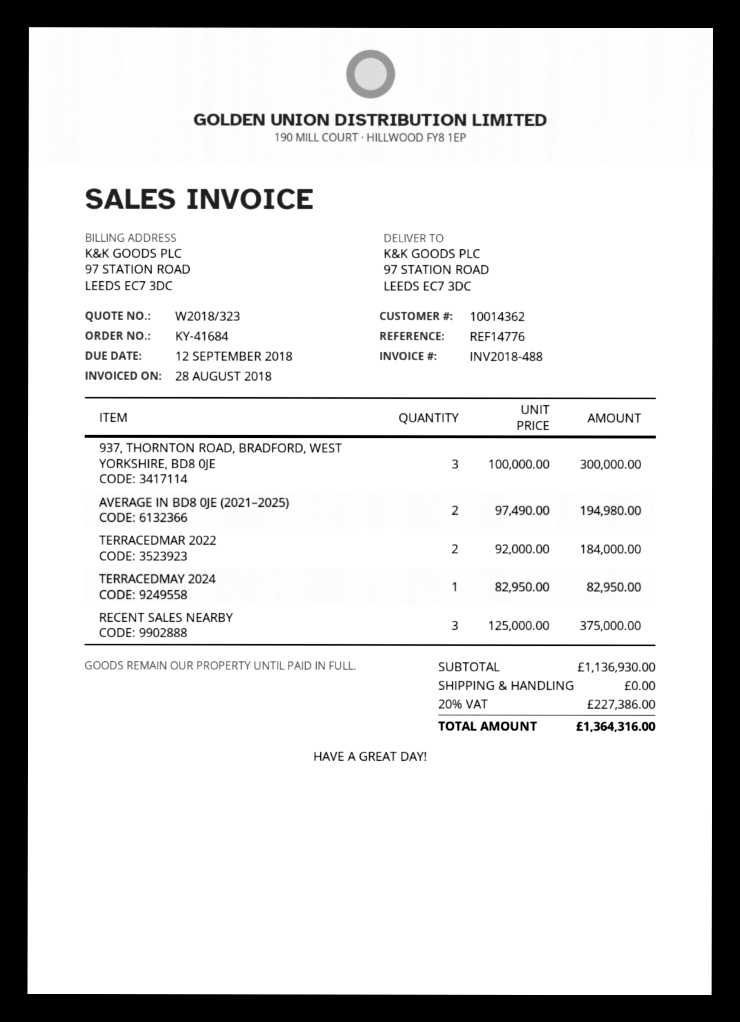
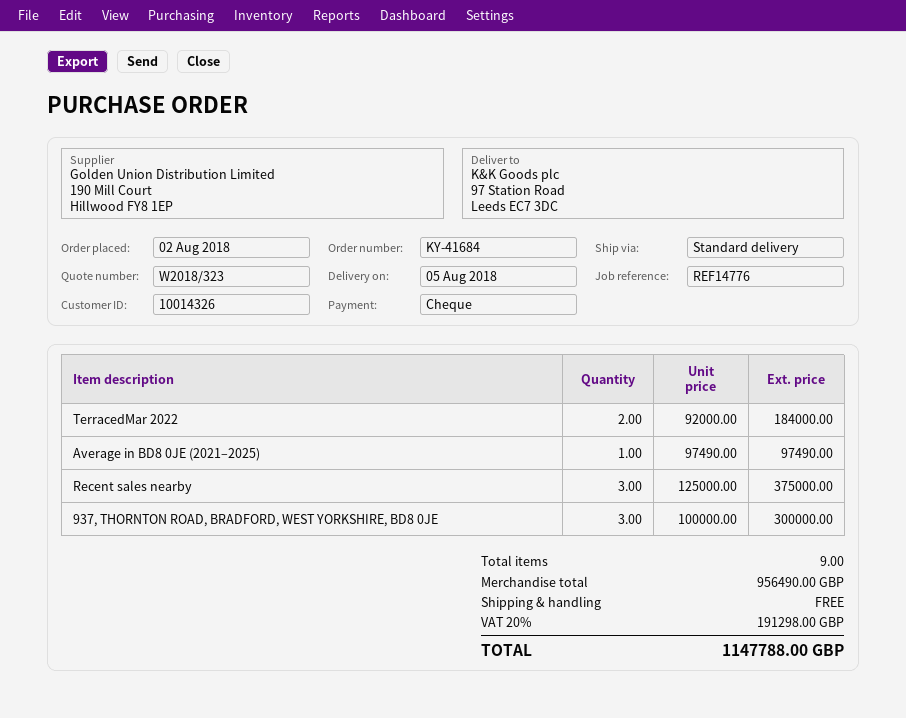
customer number: 10014362 -> 10014326
AVERAGE IN BD8 0JE (2021–2025): 2 x 97490.00 = 194980.00 -> 1 x 97490.00 = 97490.00
TERRACEDMAY 2024: 1 x 82950.00 = 82950.00 -> none
subtotal: 1136930.00 -> 956490.00
tax: 20% = 227386.00 -> 20% = 191298.00
total: 1364316.00 -> 1147788.00

